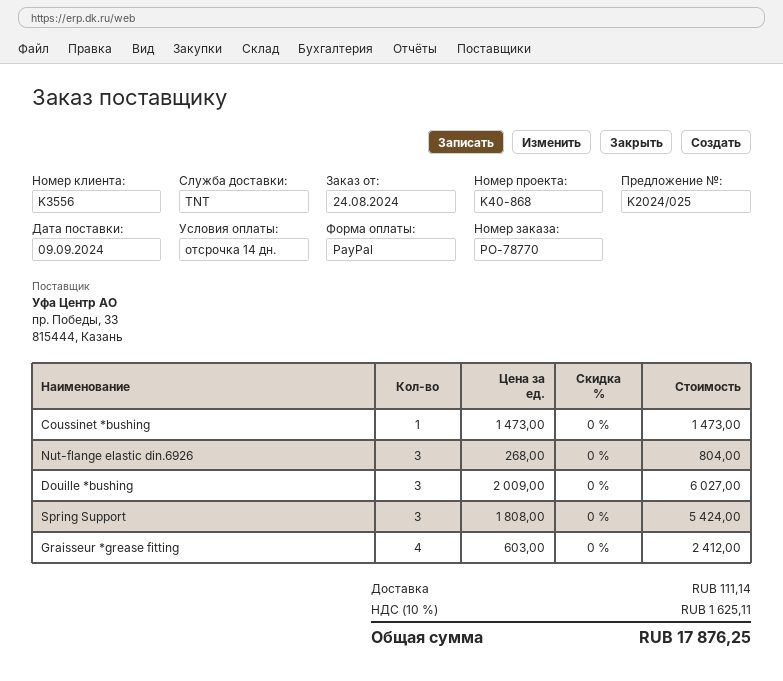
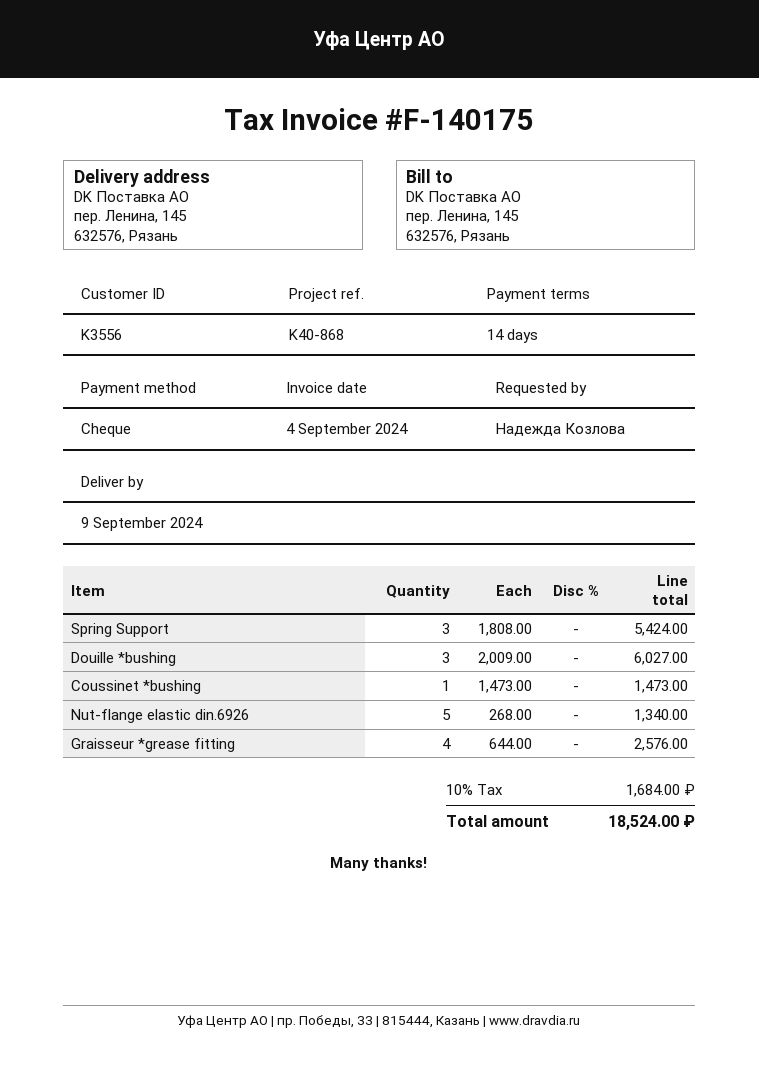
payment method: PayPal -> cheque
Nut-flange elastic din.6926: 3 x 268.00 = 804.00 -> 5 x 268.00 = 1340.00
Graisseur *grease fitting: 4 x 603.00 = 2412.00 -> 4 x 644.00 = 2576.00
shipping: 111.14 -> none
tax: 10% = 1625.11 -> 10% = 1684.00
total: 17876.25 -> 18524.00

